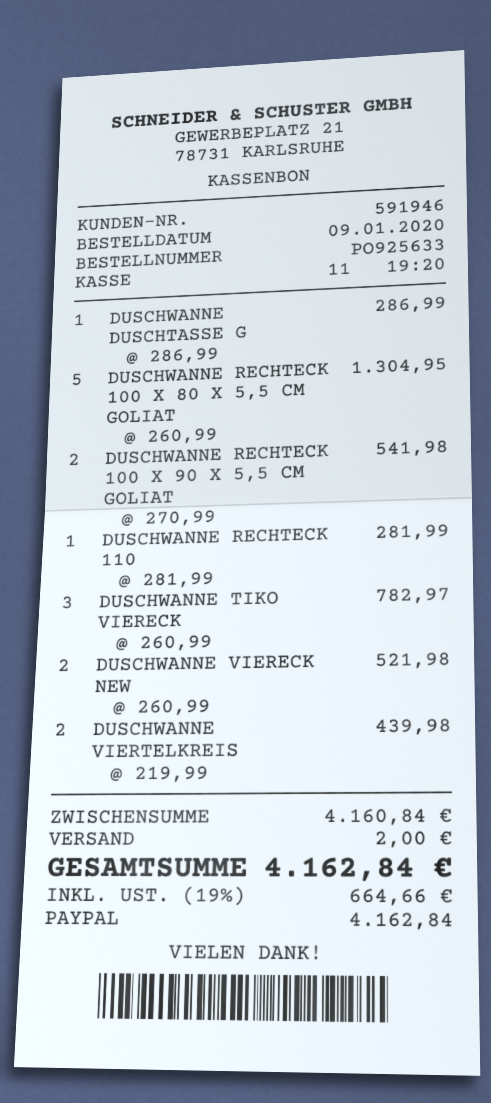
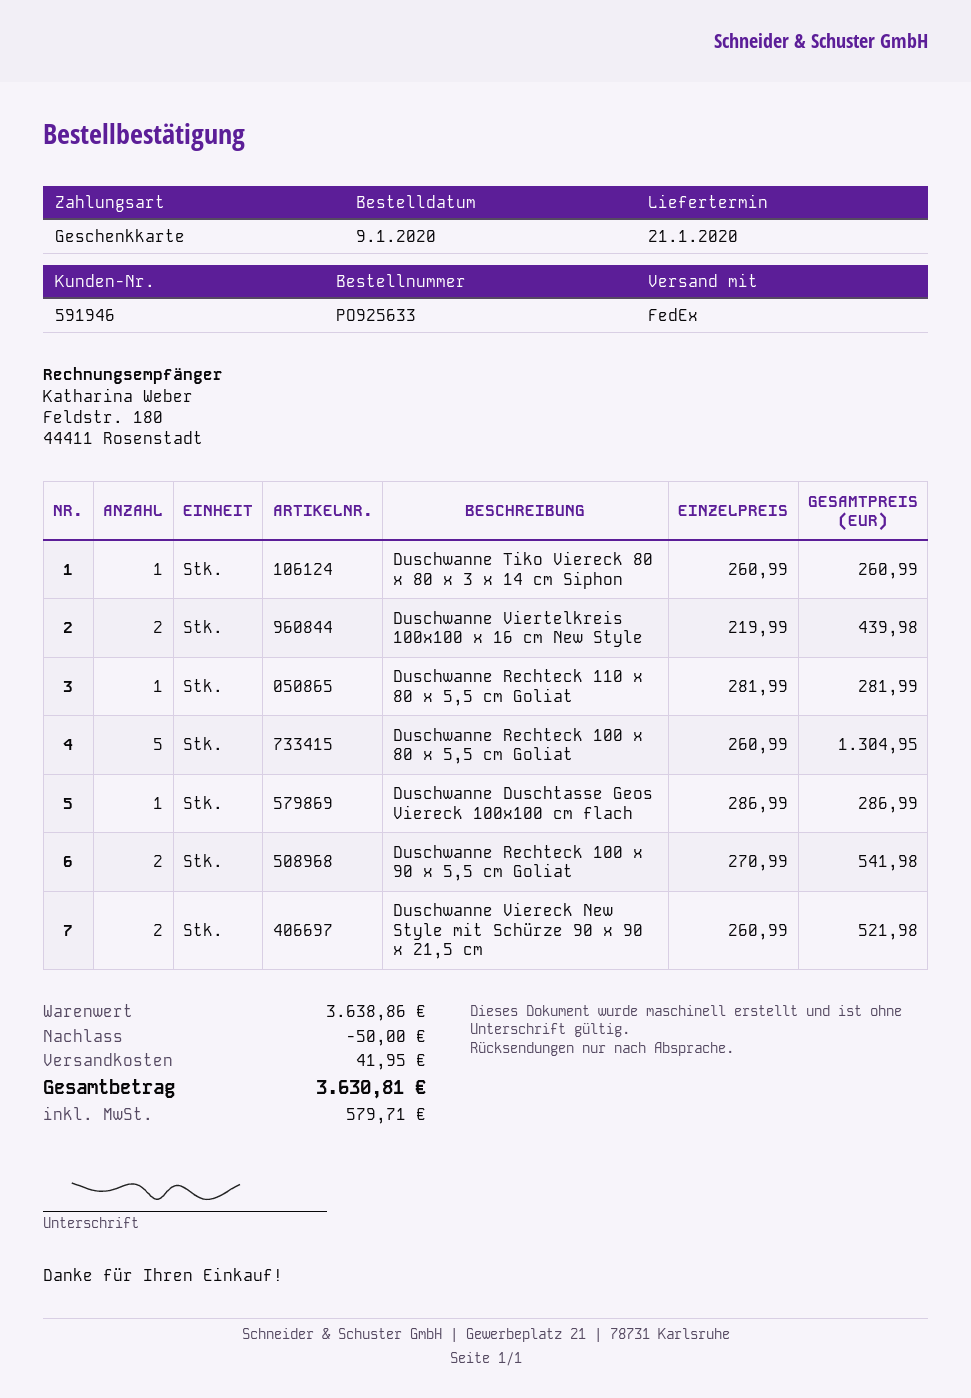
payment method: PayPal -> gift card
DUSCHWANNE TIKO VIERECK: 3 x 260.99 = 782.97 -> 1 x 260.99 = 260.99
subtotal: 4160.84 -> 3638.86
discount: none -> 50.00
shipping: 2.00 -> 41.95
tax: 664.66 -> 579.71
total: 4162.84 -> 3630.81

